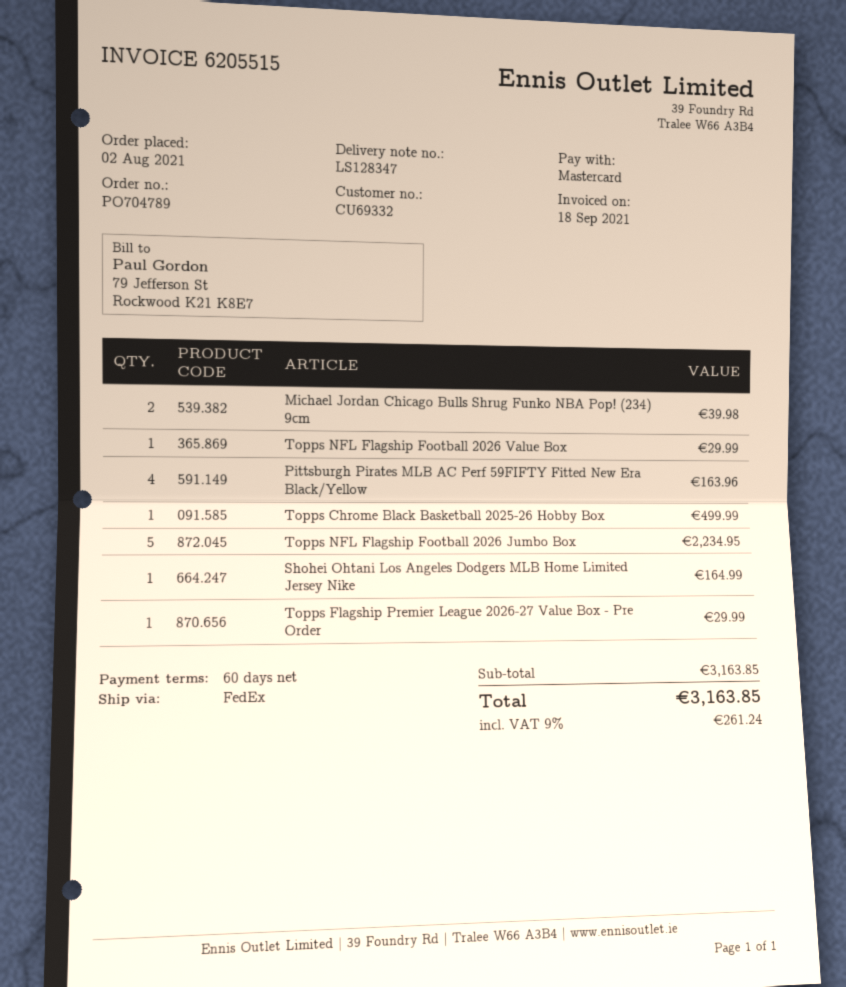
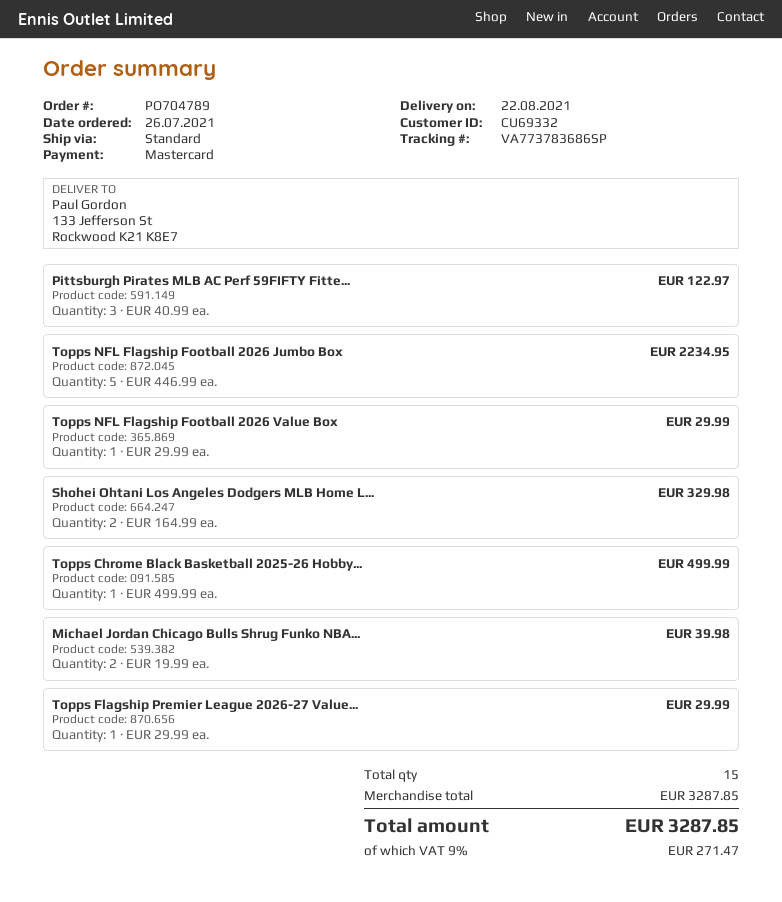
order date: 2021-08-02 -> 2021-07-26
shipping method: FedEx -> standard
Pittsburgh Pirates MLB AC Perf 59FIFTY Fitted New Era Black/Yellow: 4 for 163.96 -> 3 for 122.97
Shohei Ohtani Los Angeles Dodgers MLB Home Limited Jersey Nike: 1 for 164.99 -> 2 for 329.98
subtotal: 3163.85 -> 3287.85
tax: 9% = 261.24 -> 9% = 271.47
total: 3163.85 -> 3287.85

